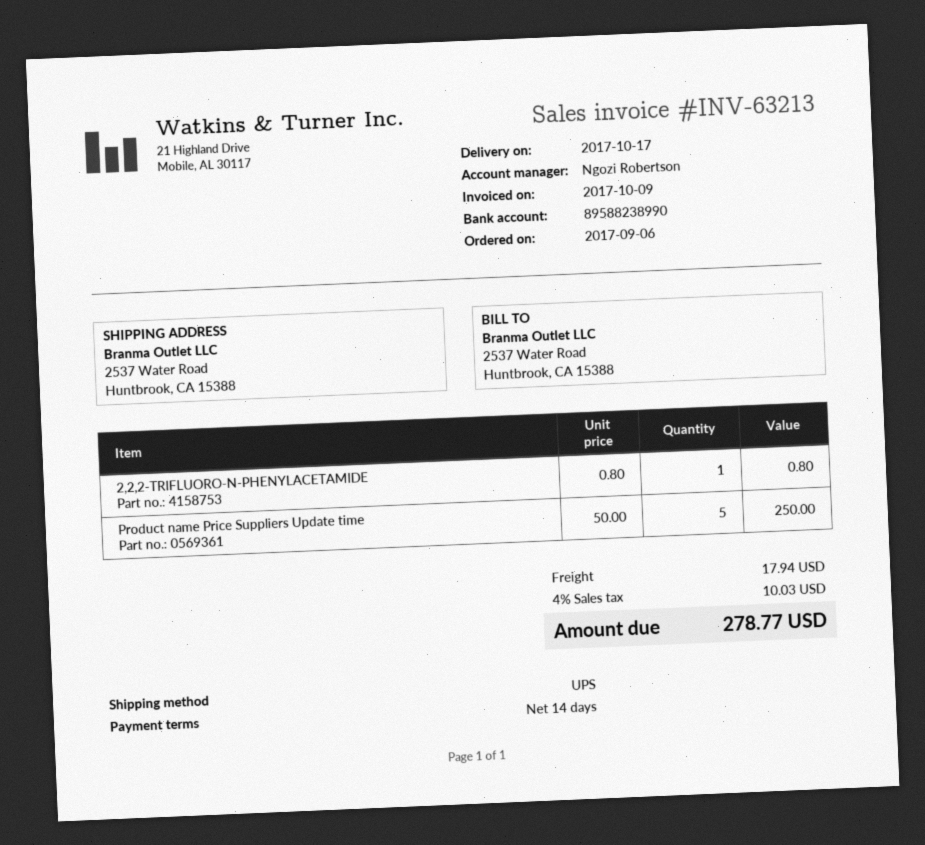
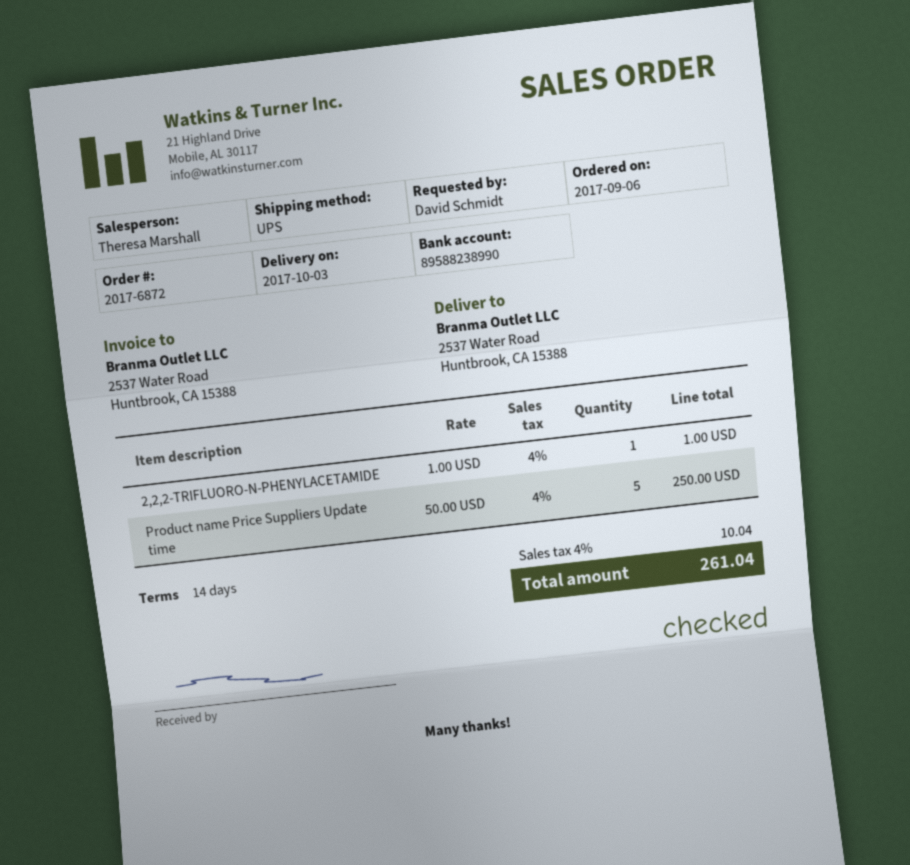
delivery date: 2017-10-17 -> 2017-10-03
sales rep: Ngozi Robertson -> Theresa Marshall
2,2,2-TRIFLUORO-N-PHENYLACETAMIDE: 1 x 0.80 = 0.80 -> 1 x 1.00 = 1.00
shipping: 17.94 -> none
tax: 4% = 10.03 -> 4% = 10.04
total: 278.77 -> 261.04

